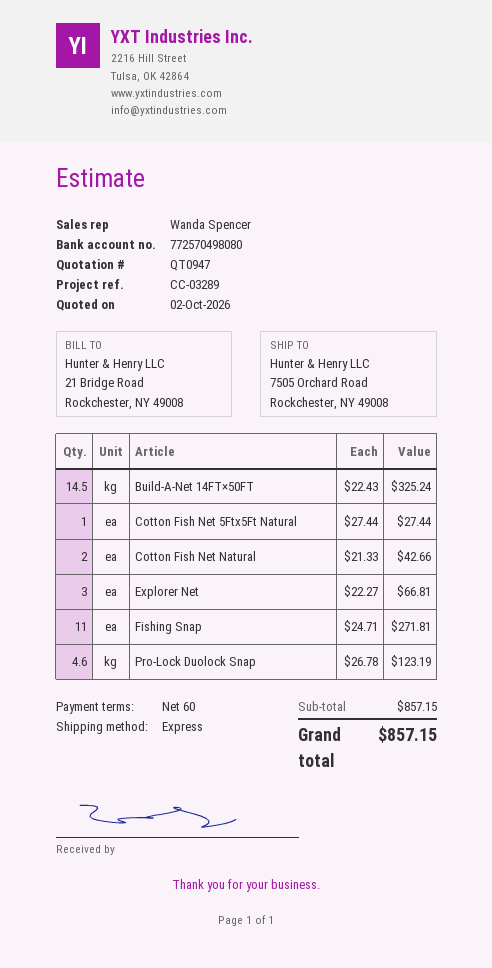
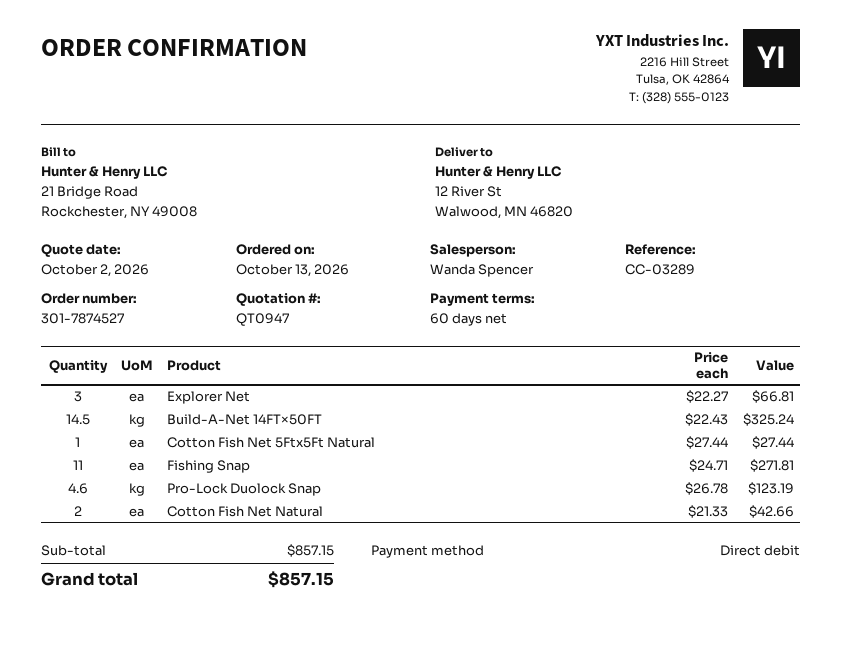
ship to: 7505 Orchard Road, Rockchester, NY 49008 -> 12 River St, Walwood, MN 46820

